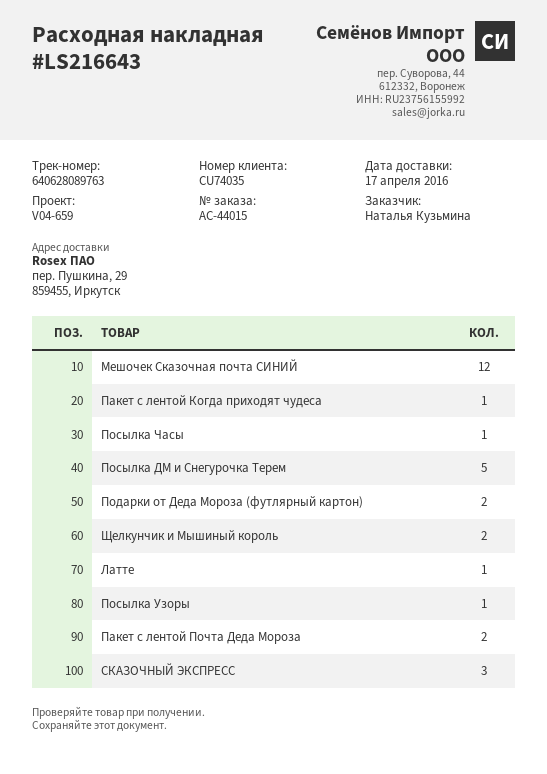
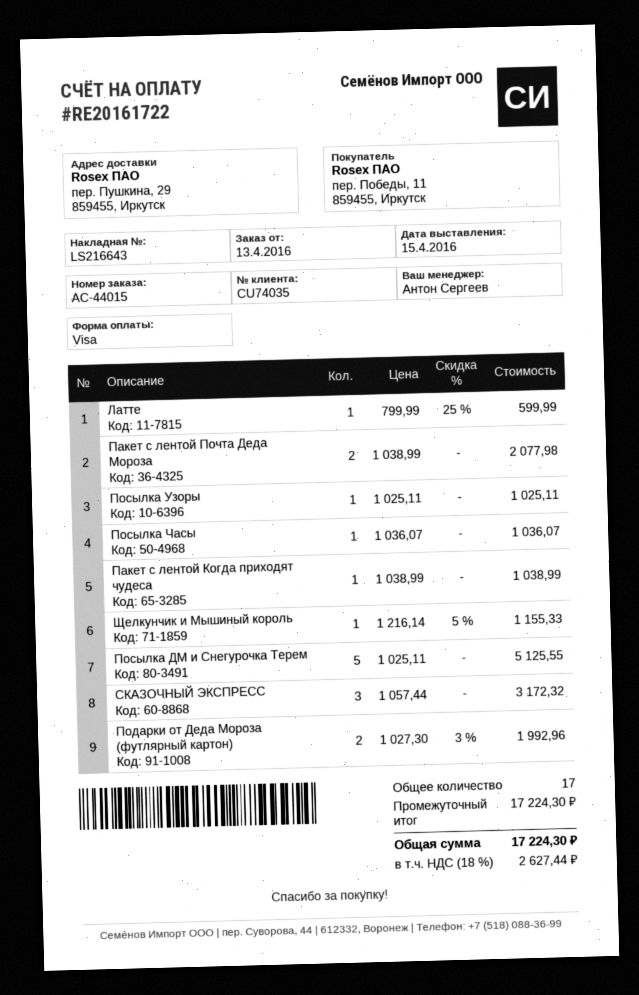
Мешочек Сказочная почта СИНИЙ: 12 -> none
Щелкунчик и Мышиный король: 2 -> 1

